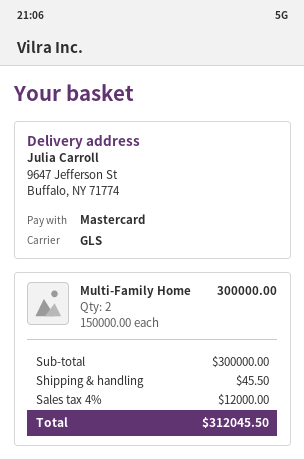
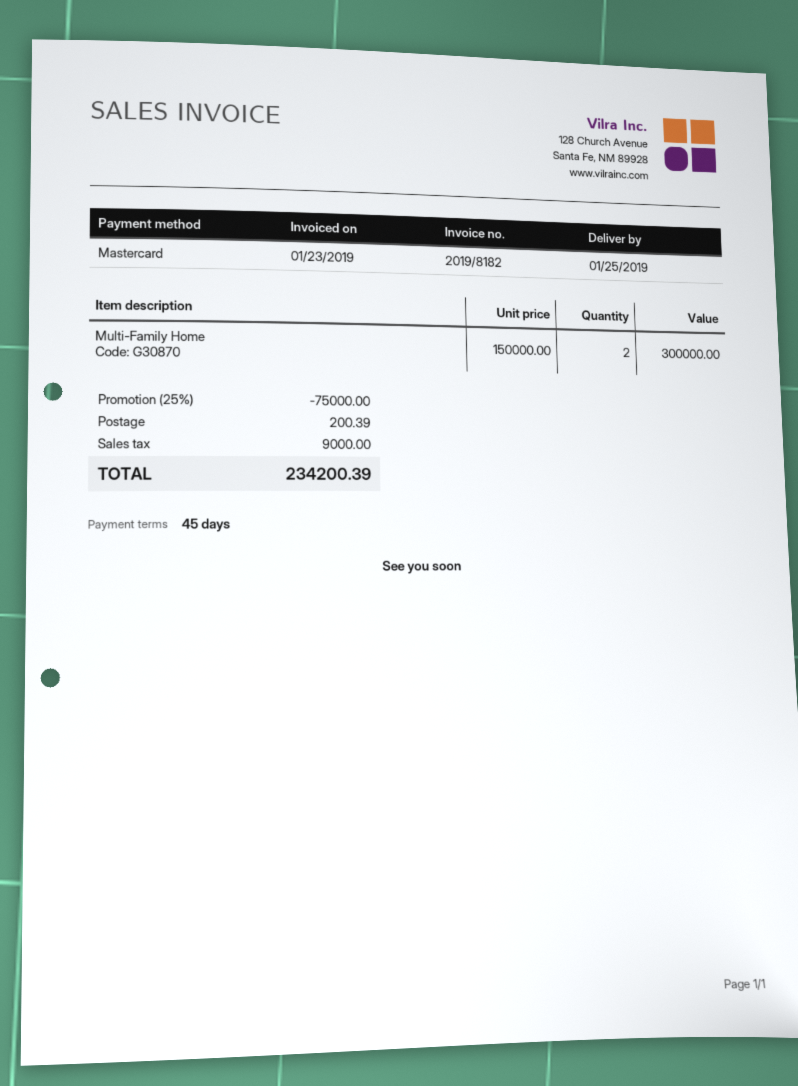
discount: none -> 25% = 75000.00
shipping: 45.50 -> 200.39
tax: 12000.00 -> 9000.00
total: 312045.50 -> 234200.39

